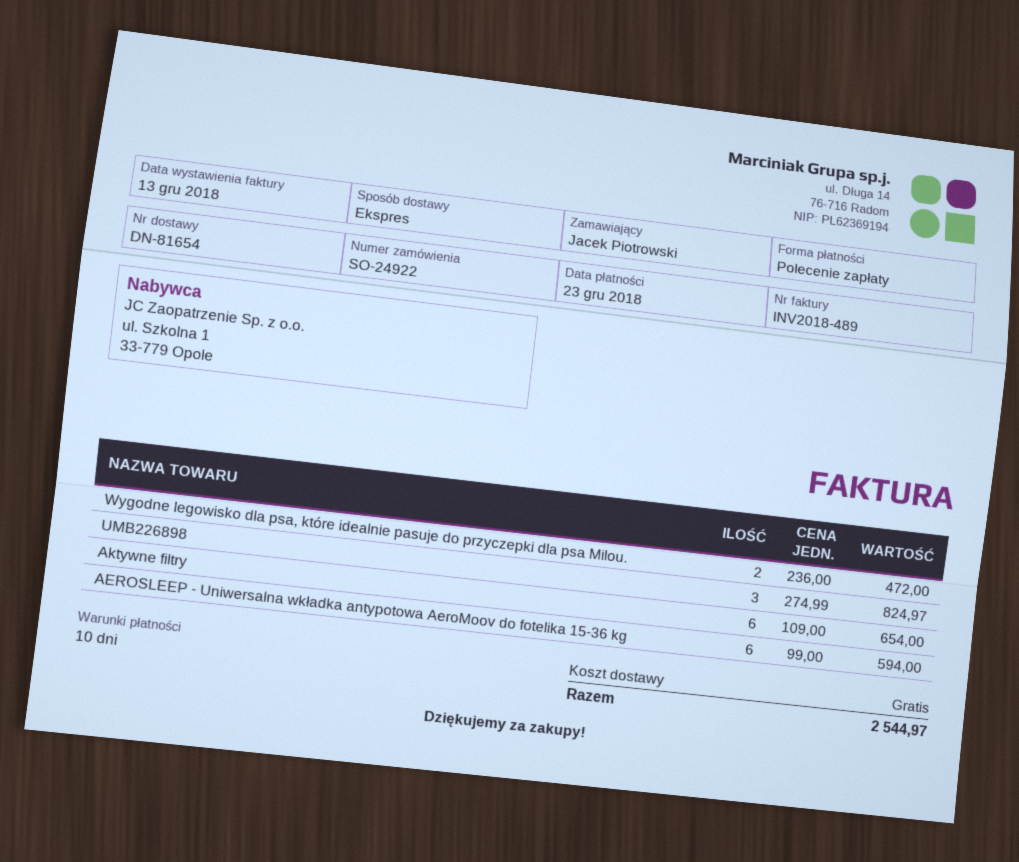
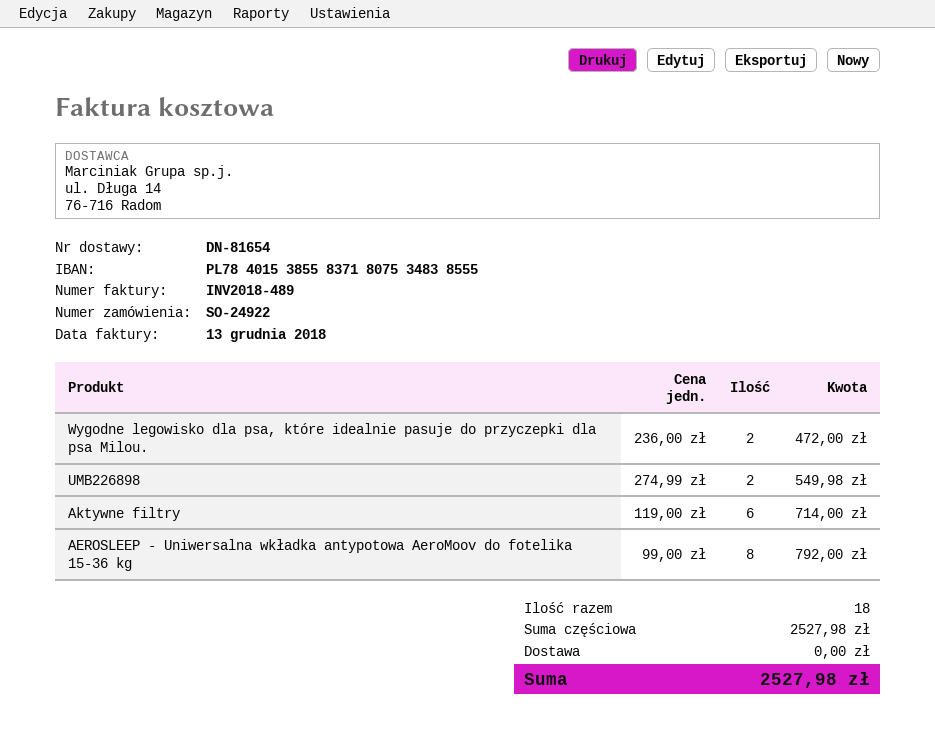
UMB226898: 3 x 274.99 = 824.97 -> 2 x 274.99 = 549.98
Aktywne filtry: 6 x 109.00 = 654.00 -> 6 x 119.00 = 714.00
AEROSLEEP - Uniwersalna wkładka antypotowa AeroMoov do fotelika 15-36 kg: 6 x 99.00 = 594.00 -> 8 x 99.00 = 792.00
total: 2544.97 -> 2527.98

